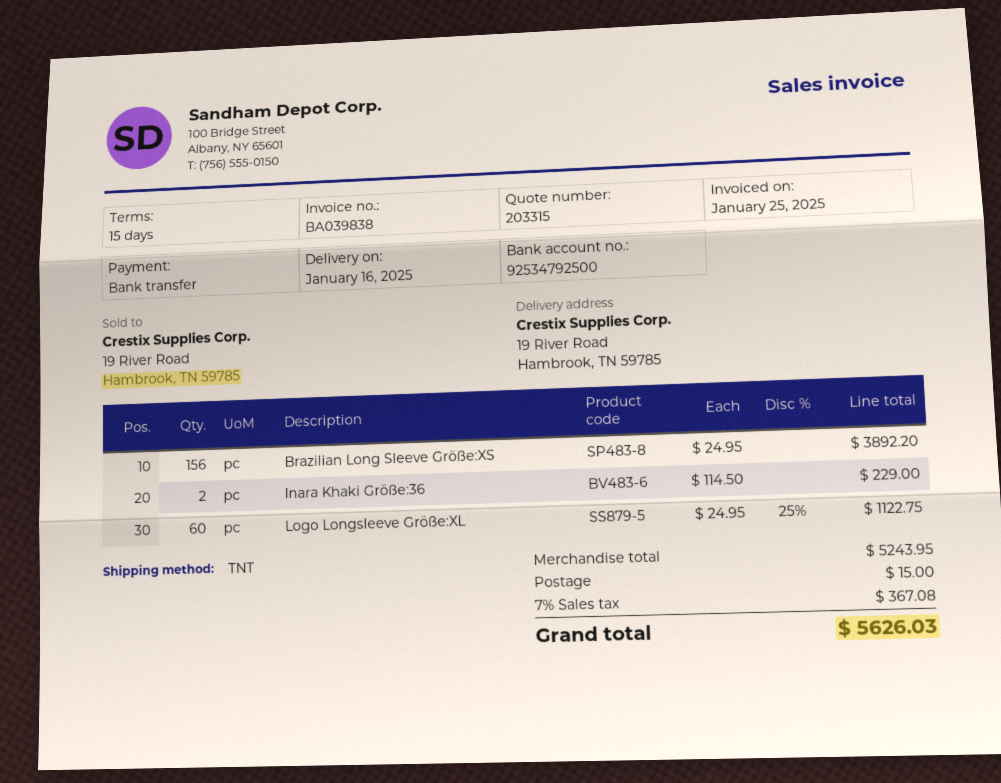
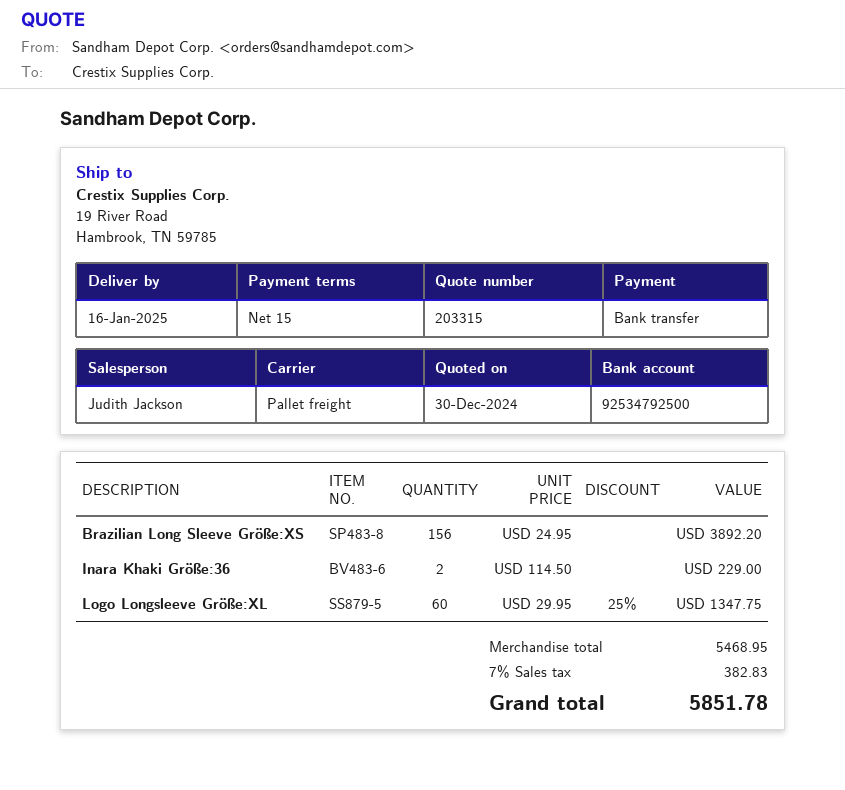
shipping method: TNT -> pallet freight
Logo Longsleeve Größe:XL: 60 x 24.95 - 25% = 1122.75 -> 60 x 29.95 - 25% = 1347.75
subtotal: 5243.95 -> 5468.95
shipping: 15.00 -> none
tax: 7% = 367.08 -> 7% = 382.83
total: 5626.03 -> 5851.78

